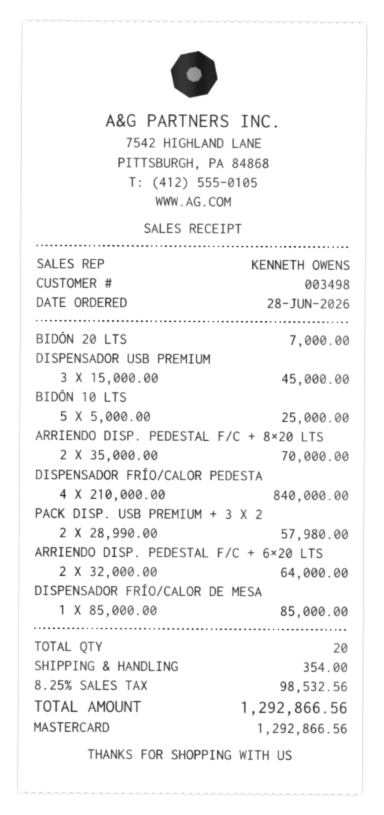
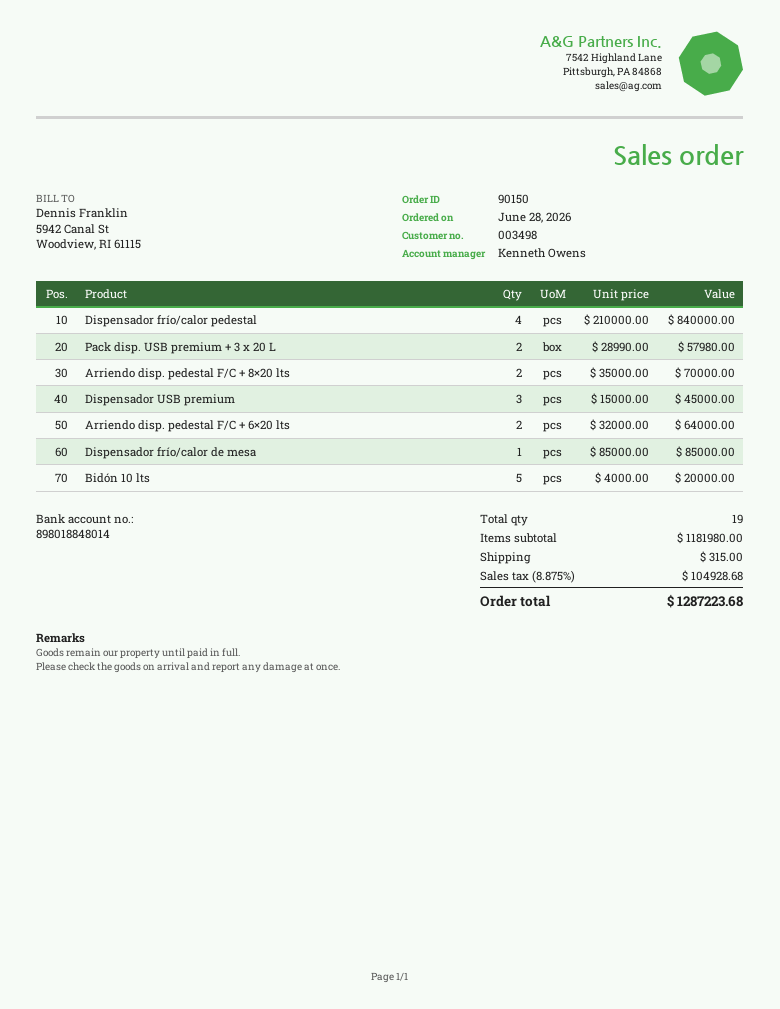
BIDÓN 20 LTS: 1 x 7000.00 = 7000.00 -> none
BIDÓN 10 LTS: 5 x 5000.00 = 25000.00 -> 5 x 4000.00 = 20000.00
total quantity: 20 -> 19
shipping: 354.00 -> 315.00
tax: 8.25% = 98532.56 -> 8.875% = 104928.68
total: 1292866.56 -> 1287223.68

